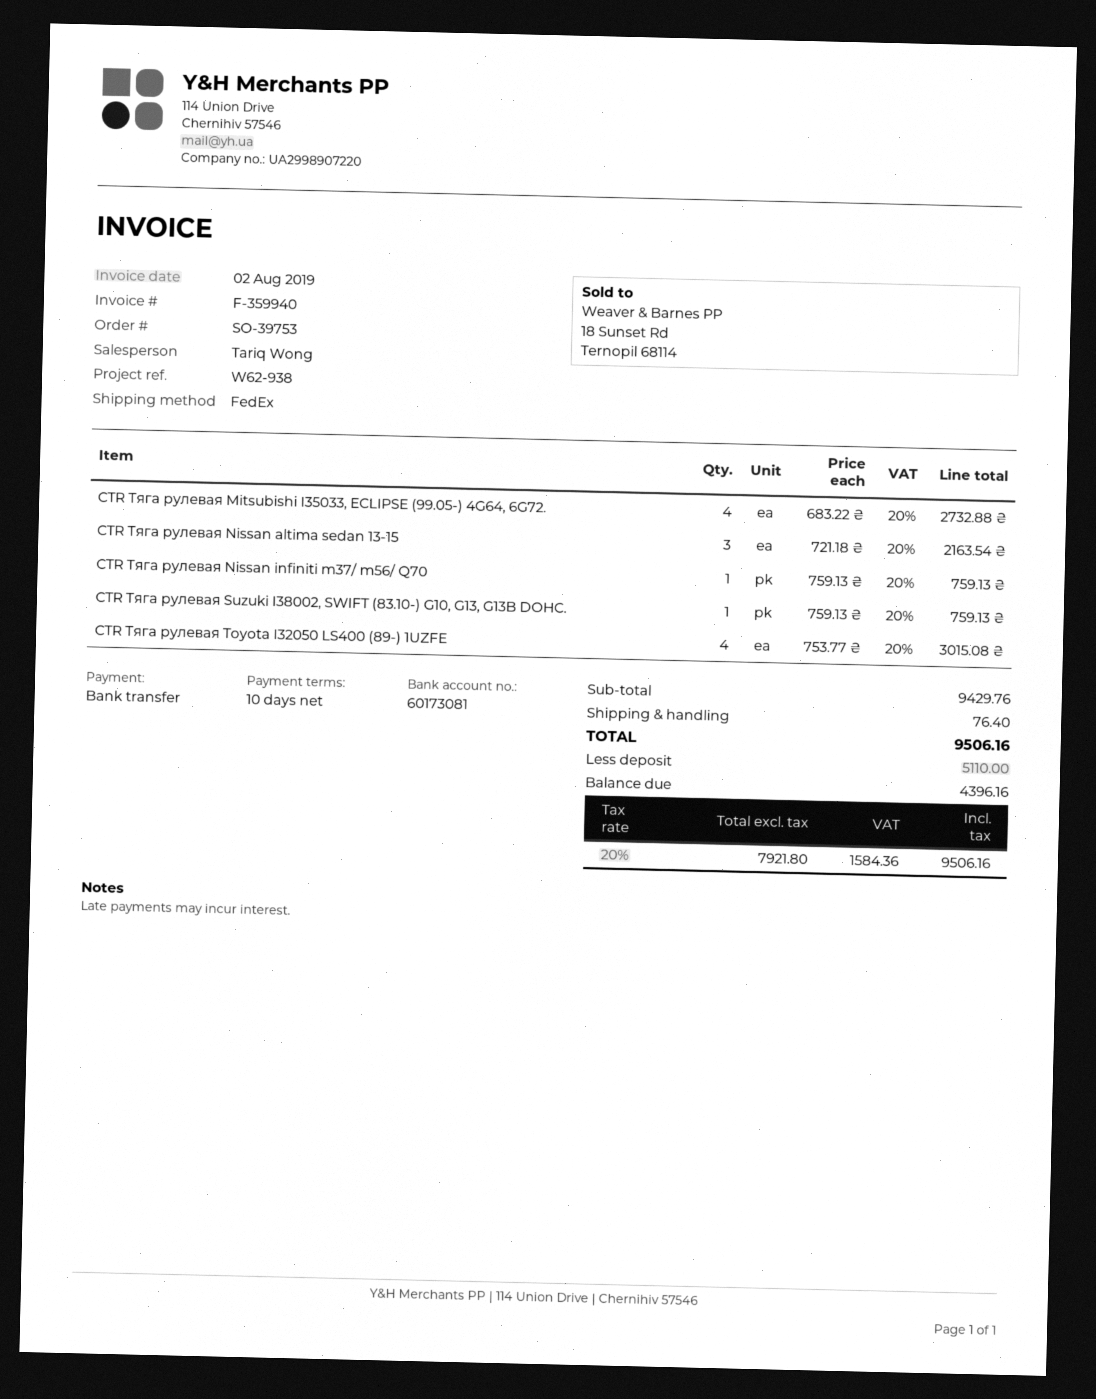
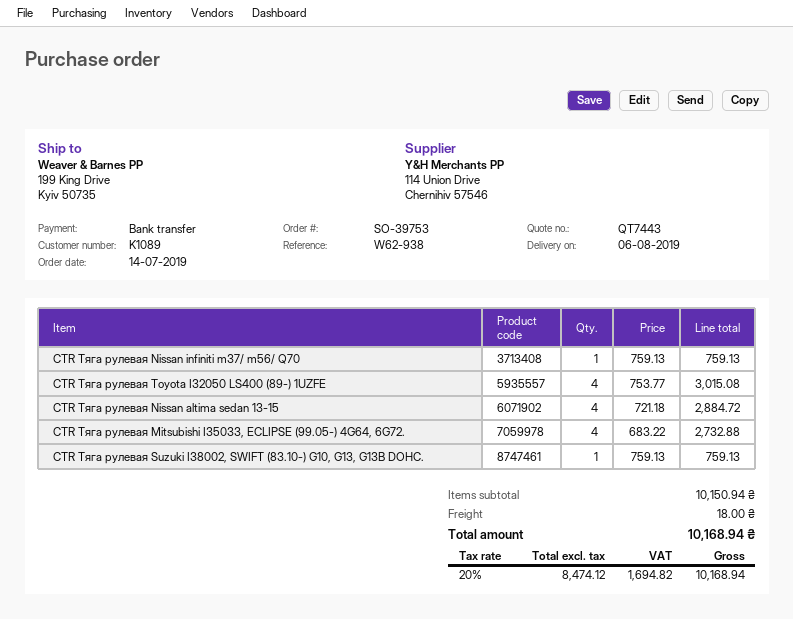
CTR Тяга рулевая Nissan altima sedan 13-15: 3 x 721.18 = 2163.54 -> 4 x 721.18 = 2884.72
subtotal: 9429.76 -> 10150.94
shipping: 76.40 -> 18.00
net: 7921.80 -> 8474.12
tax: 20% = 1584.36 -> 20% = 1694.82
total: 9506.16 -> 10168.94

